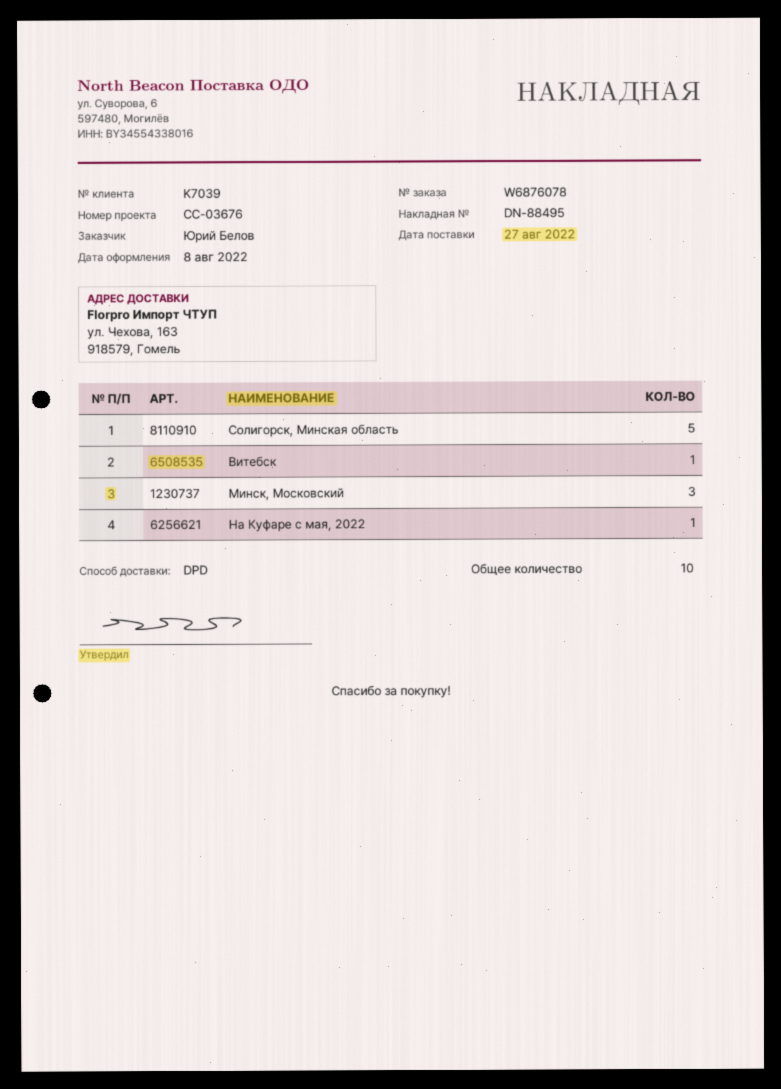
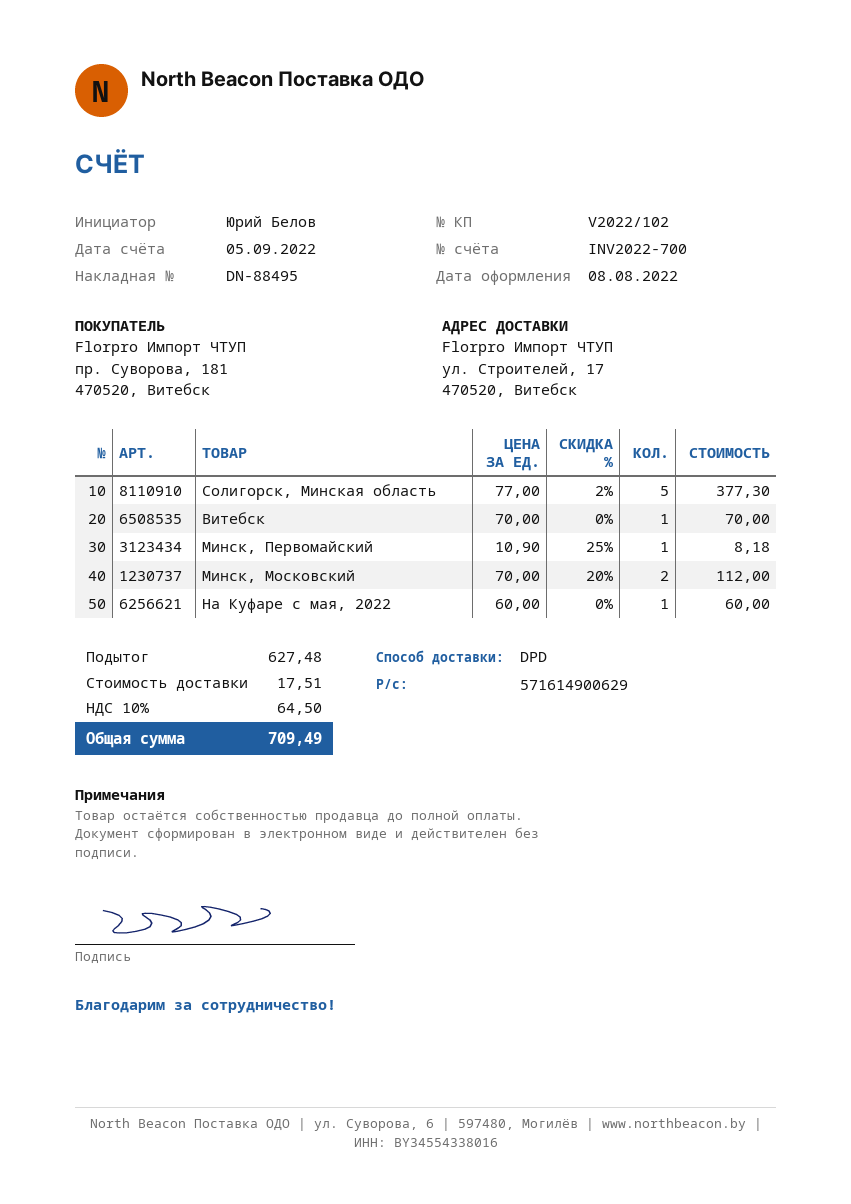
ship to: ул. Чехова, 163, 918579, Гомель -> ул. Строителей, 17, 470520, Витебск
Минск, Московский: 3 -> 2
Минск, Первомайский: none -> 1

